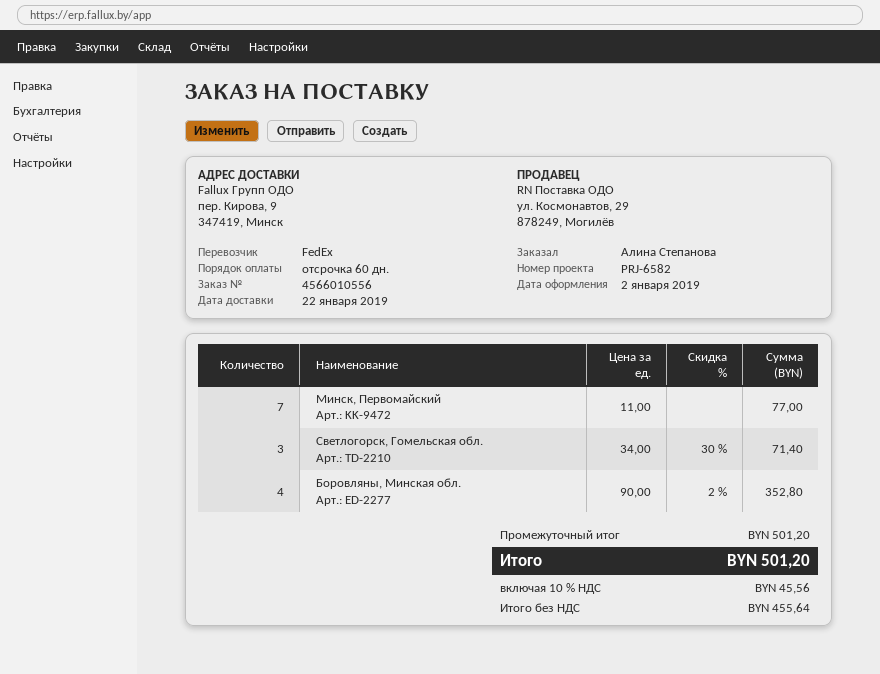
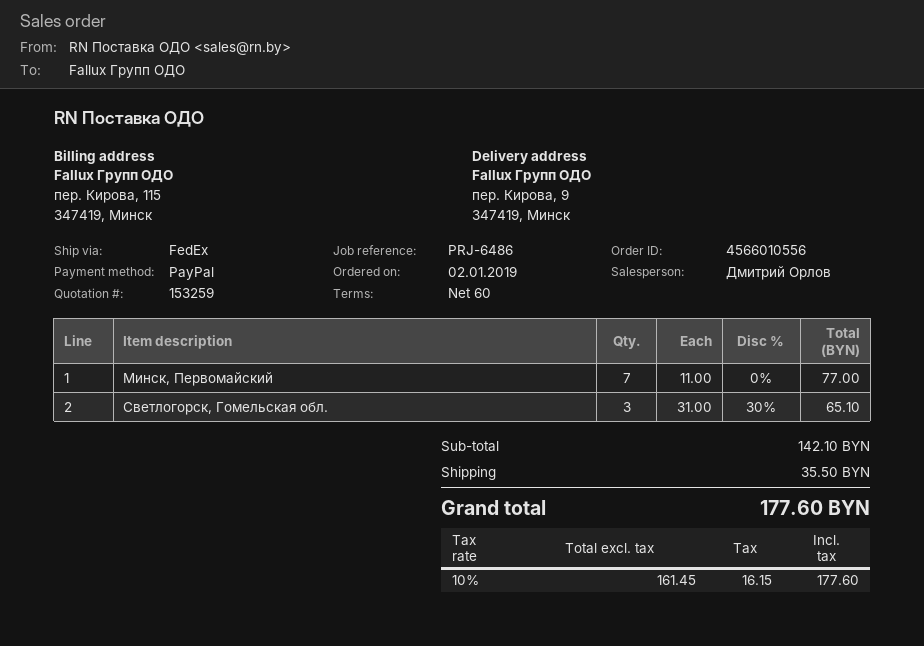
reference: PRJ-6582 -> PRJ-6486
Светлогорск, Гомельская обл.: 3 x 34.00 - 30% = 71.40 -> 3 x 31.00 - 30% = 65.10
Боровляны, Минская обл.: 4 x 90.00 - 2% = 352.80 -> none
subtotal: 501.20 -> 142.10
shipping: none -> 35.50
net: 455.64 -> 161.45
tax: 10% = 45.56 -> 10% = 16.15
total: 501.20 -> 177.60

